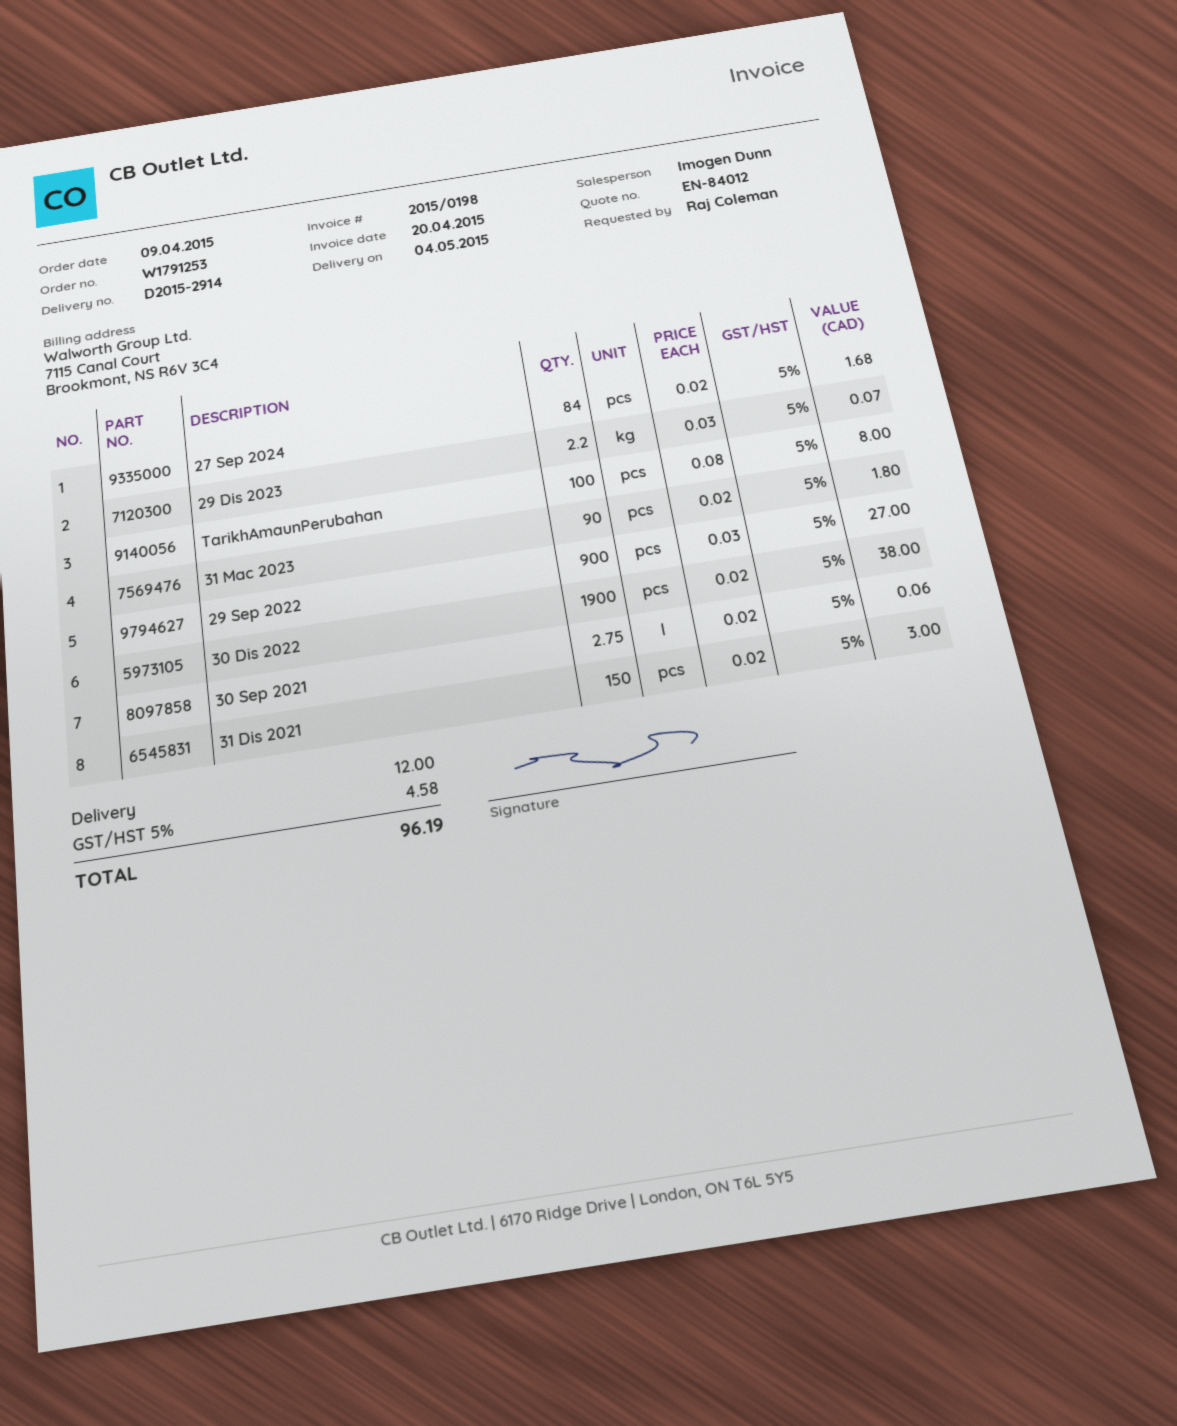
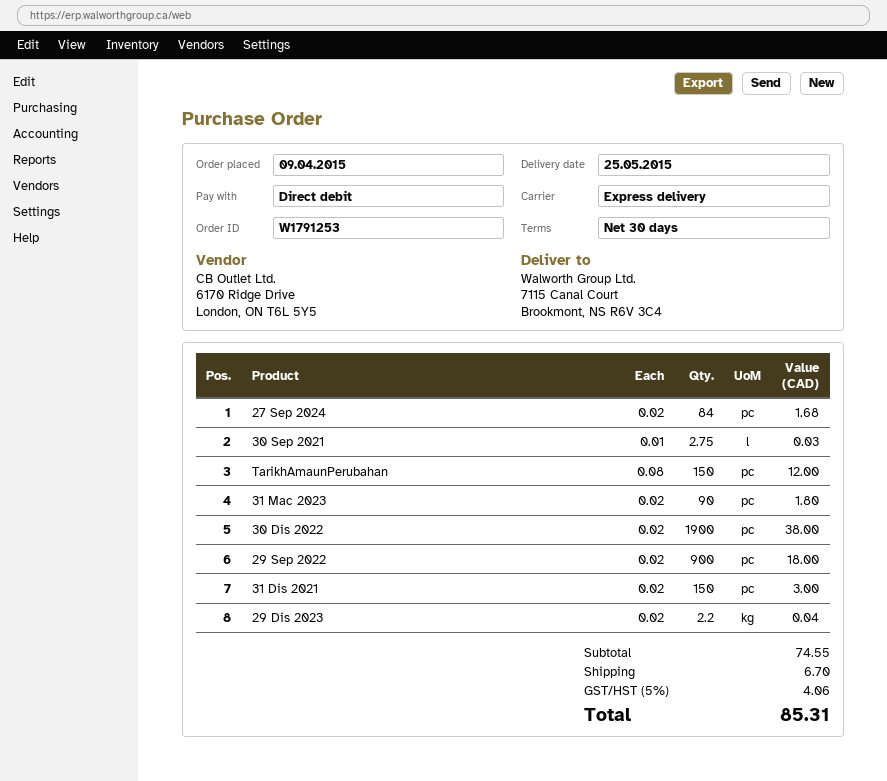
delivery date: 2015-05-04 -> 2015-05-25
29 Dis 2023: 2.2 x 0.03 = 0.07 -> 2.2 x 0.02 = 0.04
TarikhAmaunPerubahan: 100 x 0.08 = 8.00 -> 150 x 0.08 = 12.00
29 Sep 2022: 900 x 0.03 = 27.00 -> 900 x 0.02 = 18.00
30 Sep 2021: 2.75 x 0.02 = 0.06 -> 2.75 x 0.01 = 0.03
shipping: 12.00 -> 6.70
tax: 5% = 4.58 -> 5% = 4.06
total: 96.19 -> 85.31

